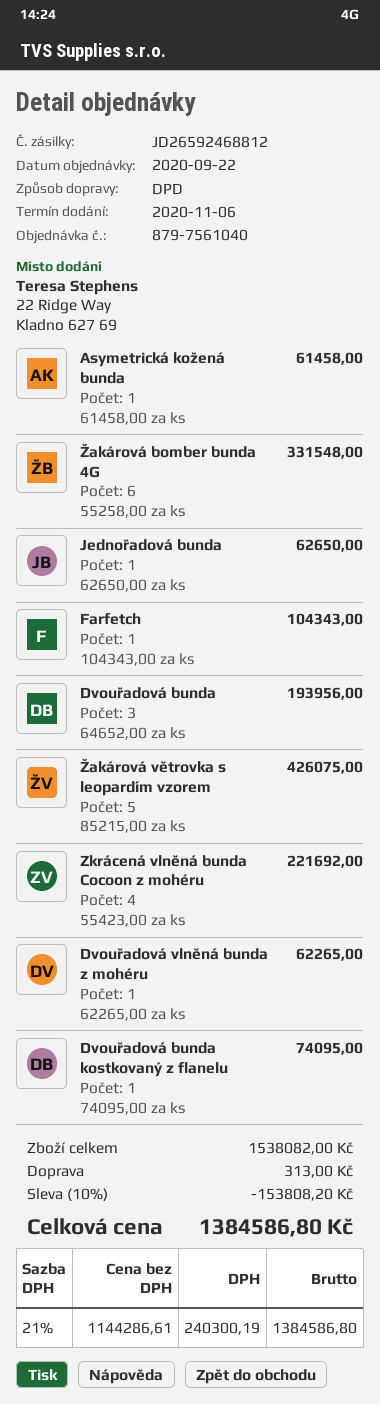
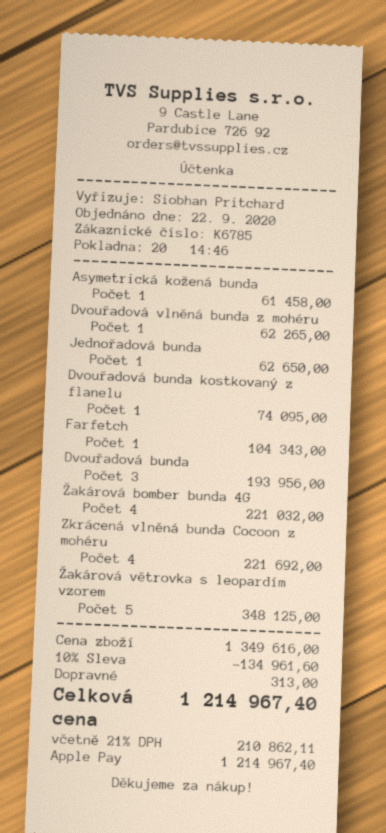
Žakárová bomber bunda 4G: 6 for 331548.00 -> 4 for 221032.00
Žakárová větrovka s leopardím vzorem: 5 for 426075.00 -> 5 for 348125.00
subtotal: 1538082.00 -> 1349616.00
discount: 10% = 153808.20 -> 10% = 134961.60
tax: 21% = 240300.19 -> 21% = 210862.11
total: 1384586.80 -> 1214967.40

